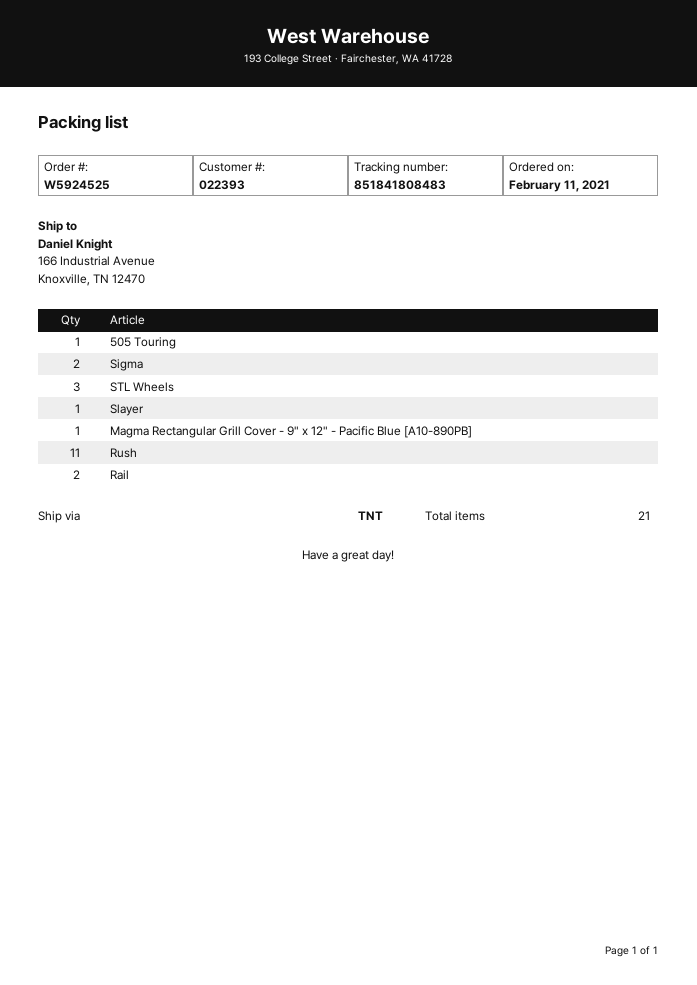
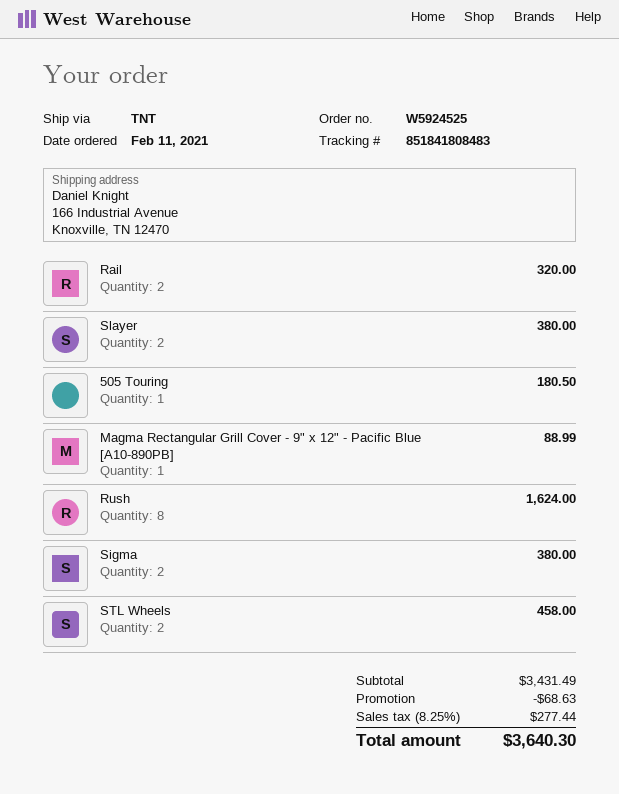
STL Wheels: 3 -> 2
Slayer: 1 -> 2
Rush: 11 -> 8

